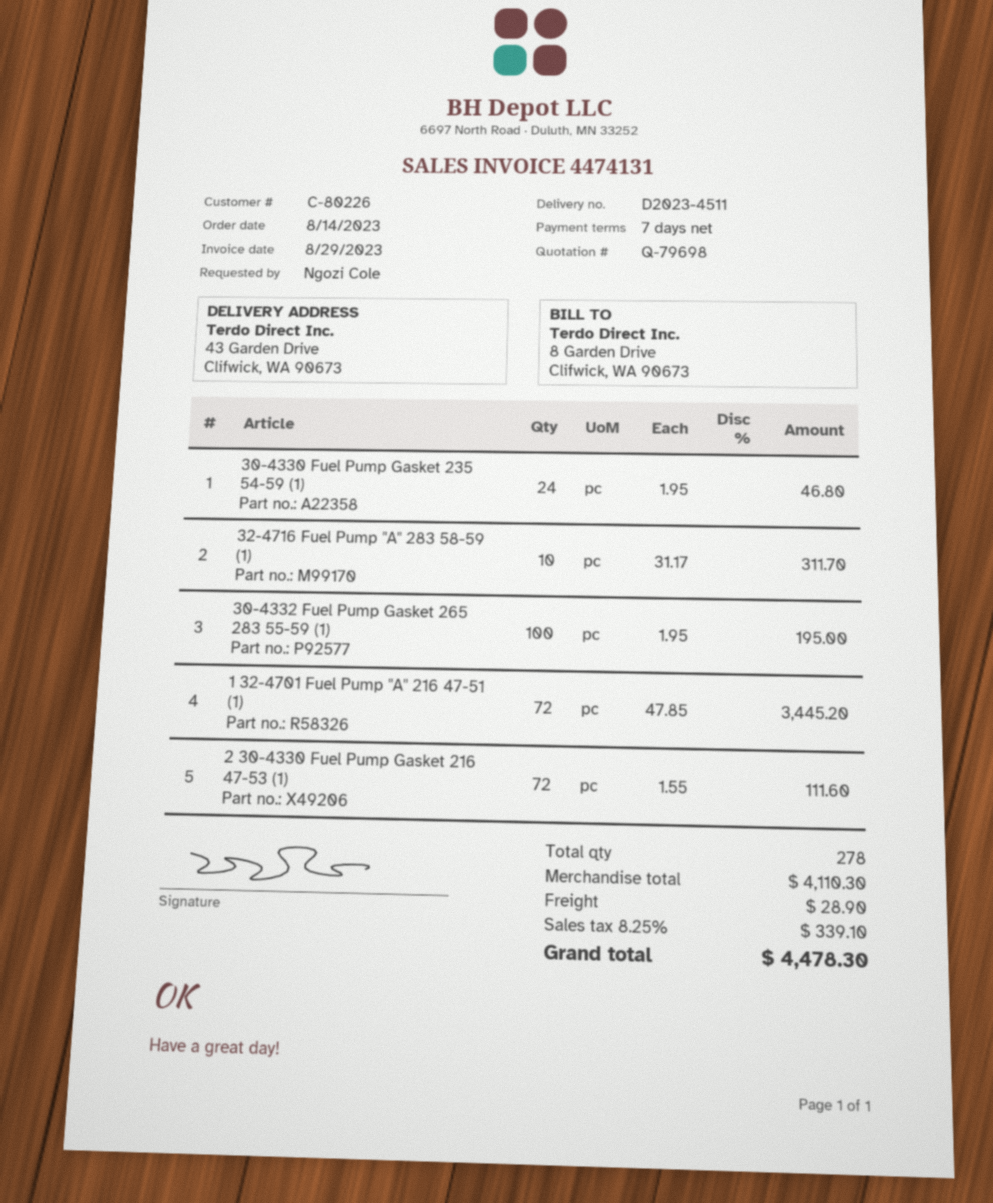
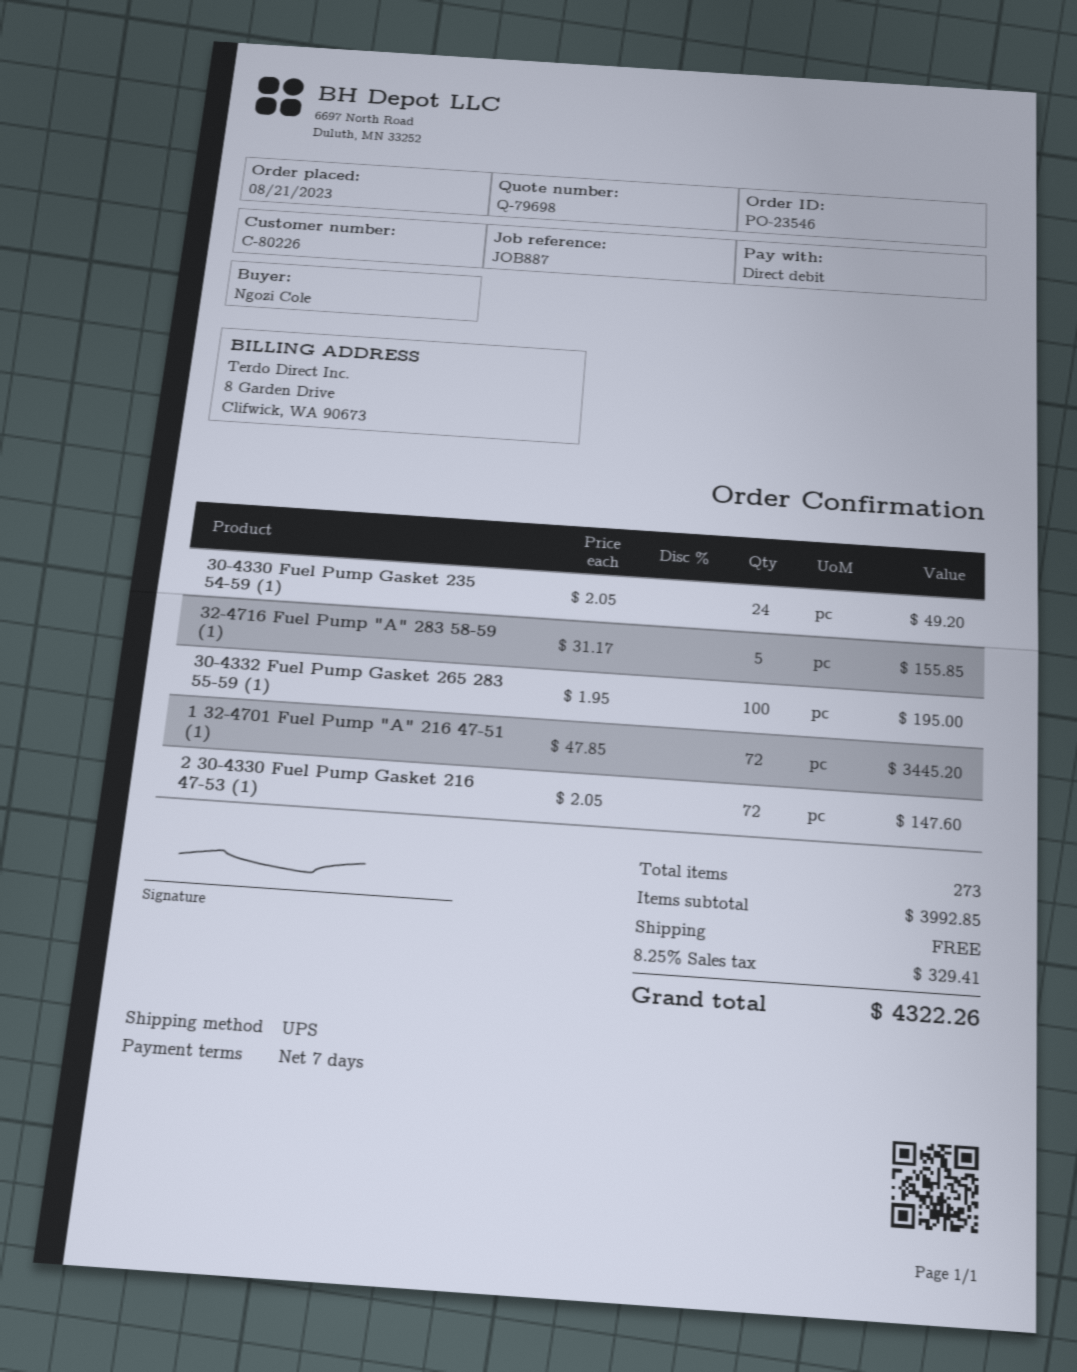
order date: 2023-08-14 -> 2023-08-21
30-4330 Fuel Pump Gasket 235 54-59 (1): 24 x 1.95 = 46.80 -> 24 x 2.05 = 49.20
32-4716 Fuel Pump "A" 283 58-59 (1): 10 x 31.17 = 311.70 -> 5 x 31.17 = 155.85
2 30-4330 Fuel Pump Gasket 216 47-53 (1): 72 x 1.55 = 111.60 -> 72 x 2.05 = 147.60
total quantity: 278 -> 273
subtotal: 4110.30 -> 3992.85
shipping: 28.90 -> 0.00
tax: 8.25% = 339.10 -> 8.25% = 329.41
total: 4478.30 -> 4322.26

